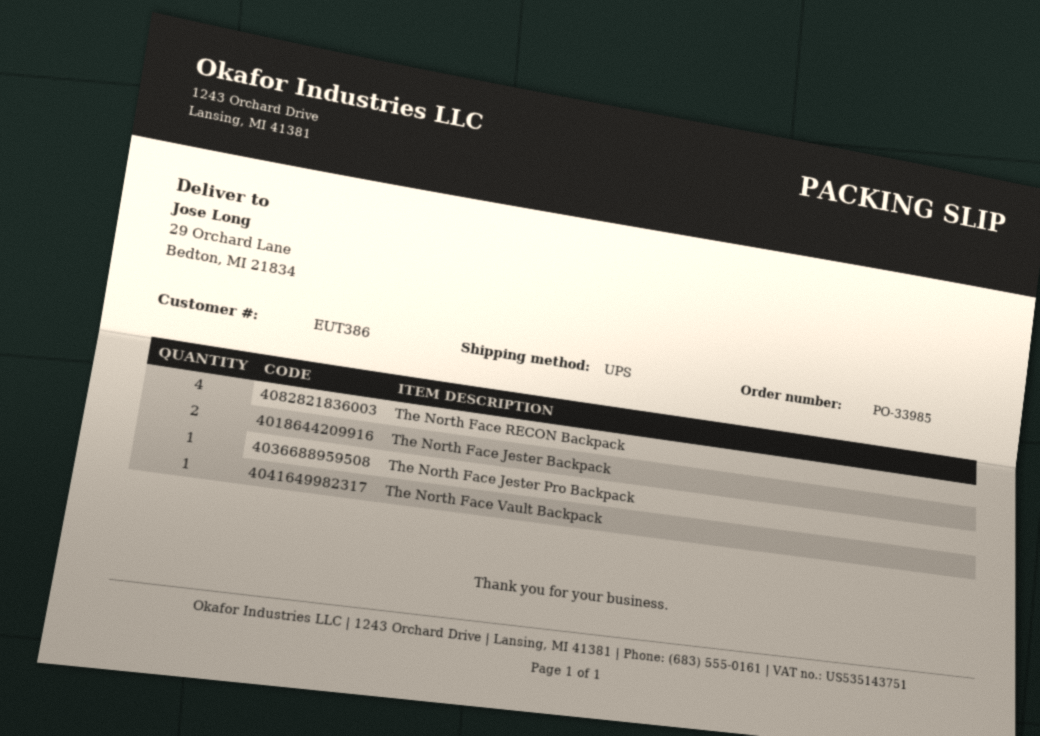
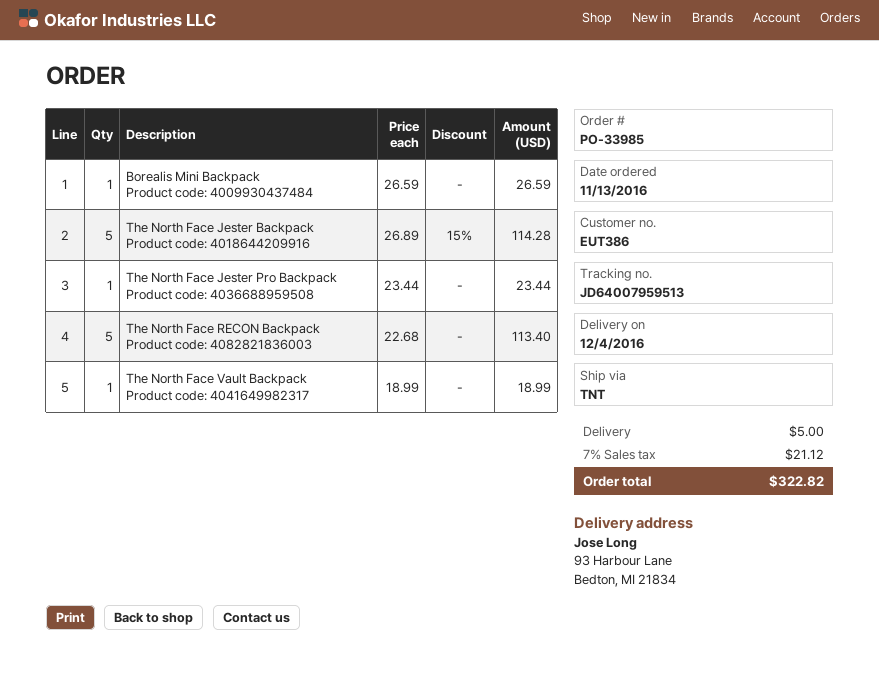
shipping method: UPS -> TNT
ship to: 29 Orchard Lane, Bedton, MI 21834 -> 93 Harbour Lane, Bedton, MI 21834
The North Face RECON Backpack: 4 -> 5
The North Face Jester Backpack: 2 -> 5
Borealis Mini Backpack: none -> 1

